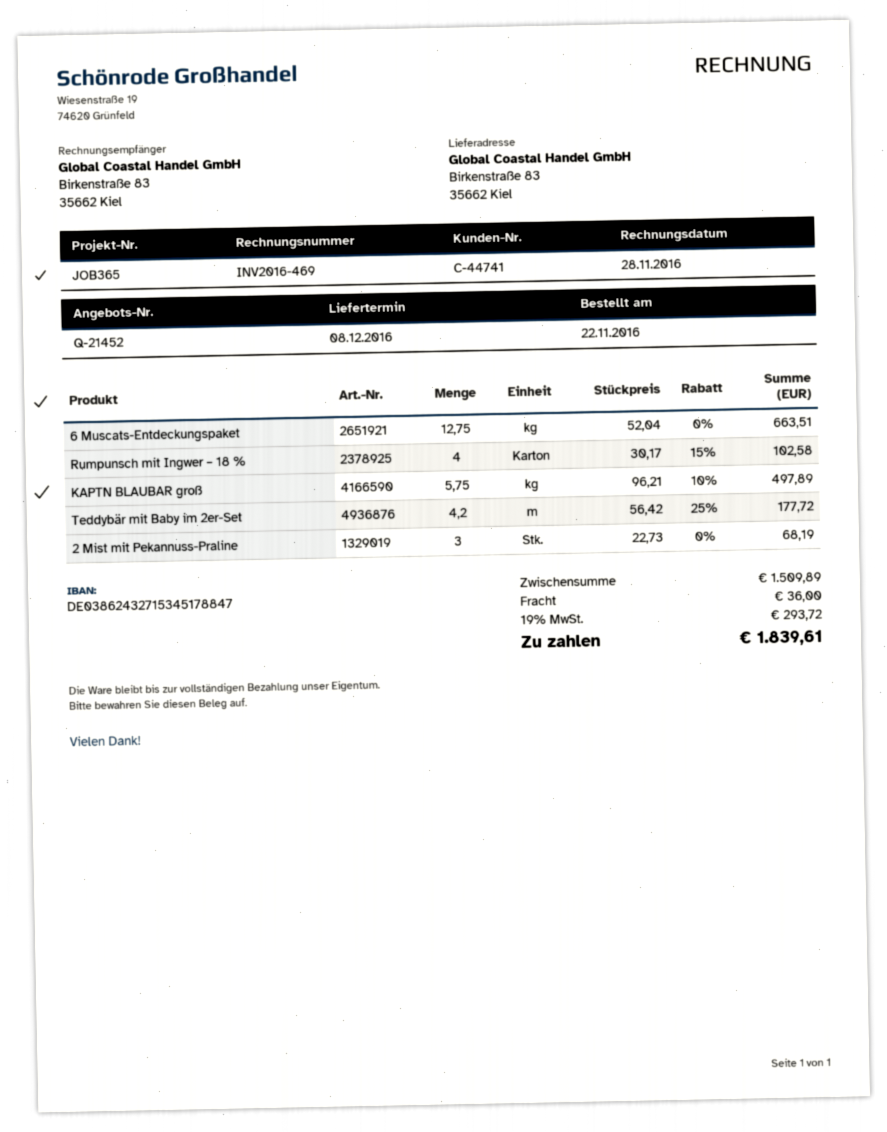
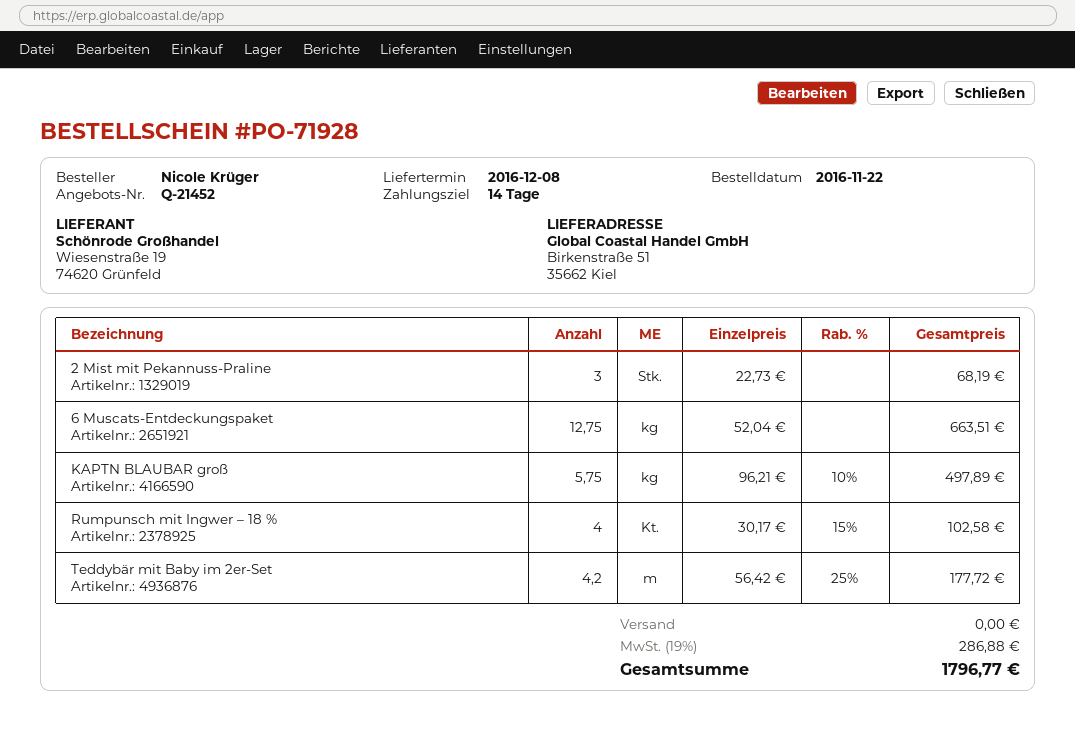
ship to: Birkenstraße 83, 35662 Kiel -> Birkenstraße 51, 35662 Kiel
shipping: 36.00 -> 0.00
tax: 19% = 293.72 -> 19% = 286.88
total: 1839.61 -> 1796.77

